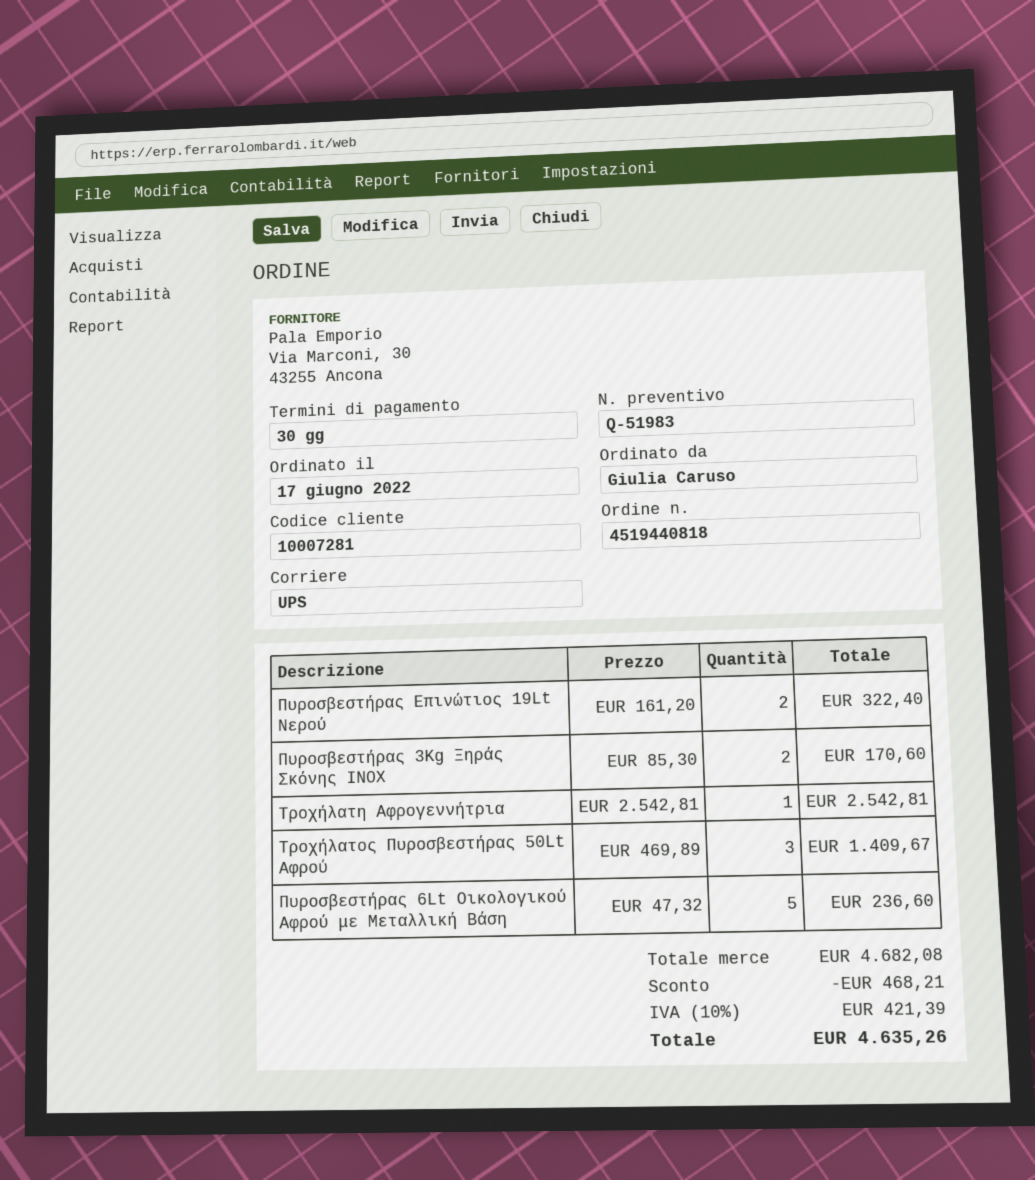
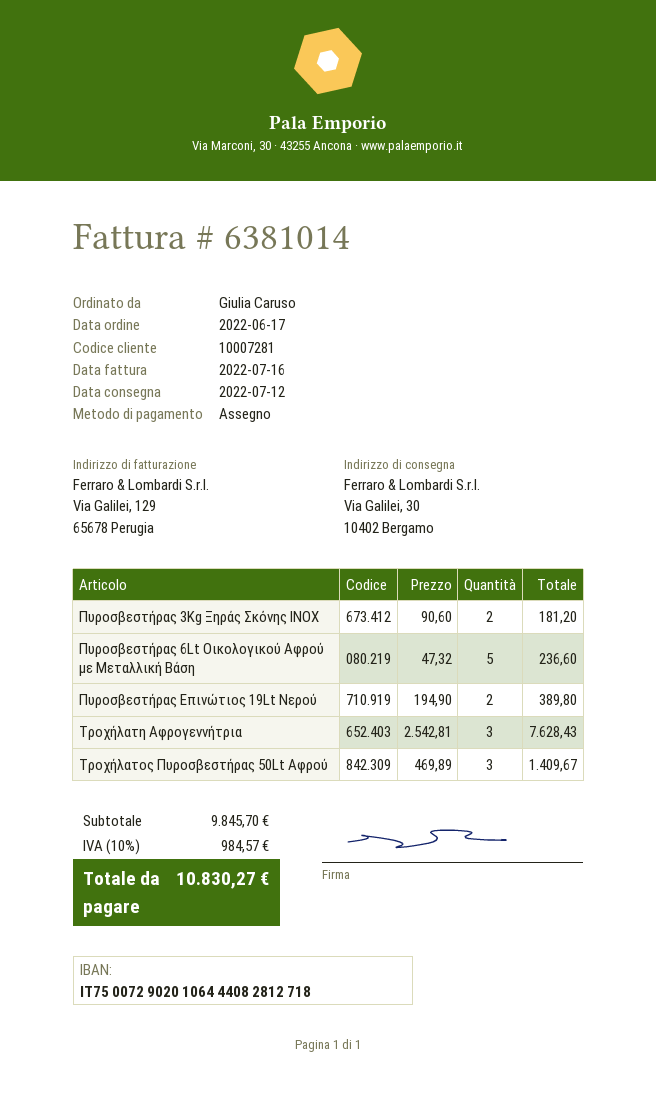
Πυροσβεστήρας Επινώτιος 19Lt Νερού: 2 x 161.20 = 322.40 -> 2 x 194.90 = 389.80
Πυροσβεστήρας 3Kg Ξηράς Σκόνης INOX: 2 x 85.30 = 170.60 -> 2 x 90.60 = 181.20
Τροχήλατη Αφρογεννήτρια: 1 x 2542.81 = 2542.81 -> 3 x 2542.81 = 7628.43
subtotal: 4682.08 -> 9845.70
discount: 468.21 -> none
tax: 10% = 421.39 -> 10% = 984.57
total: 4635.26 -> 10830.27

